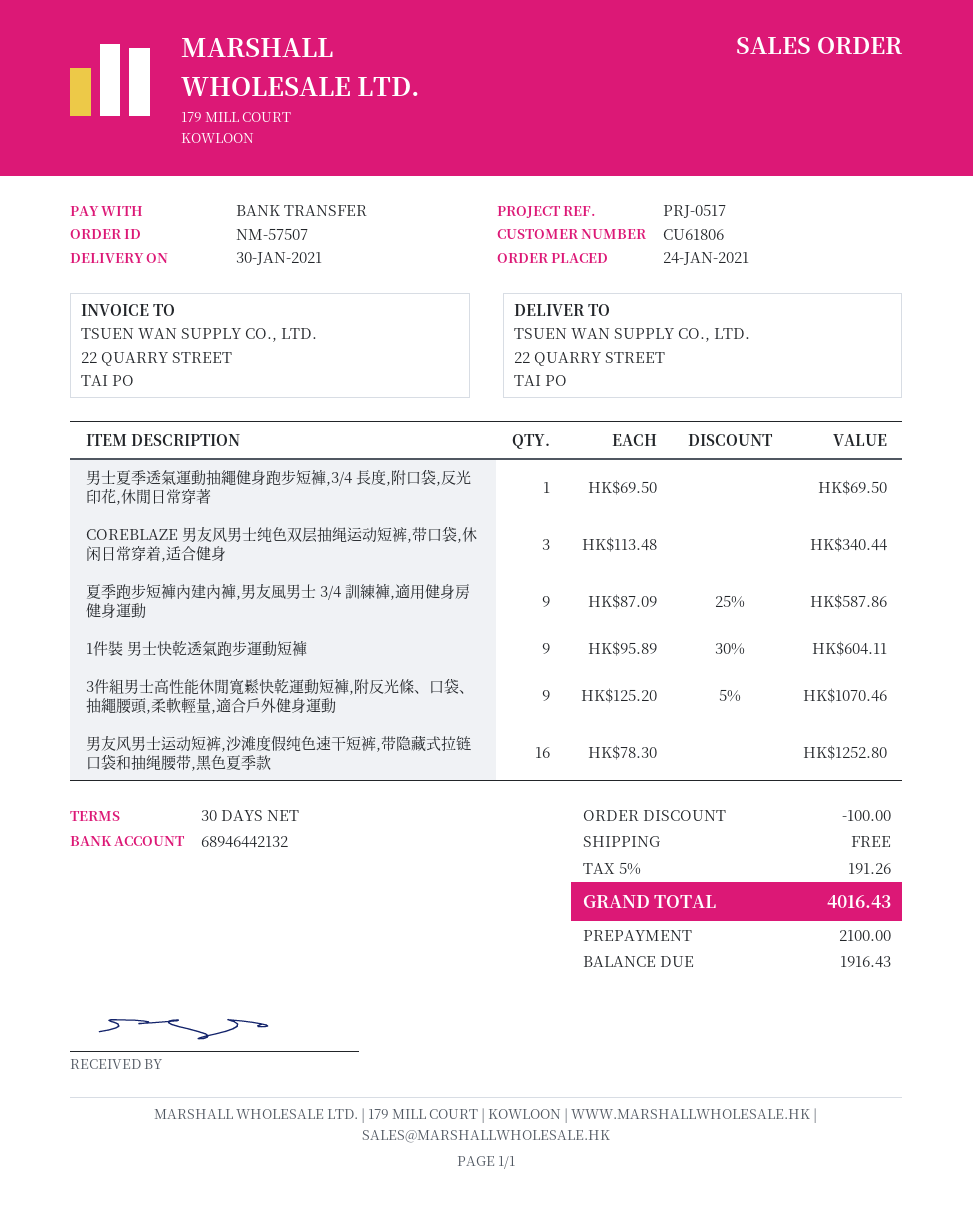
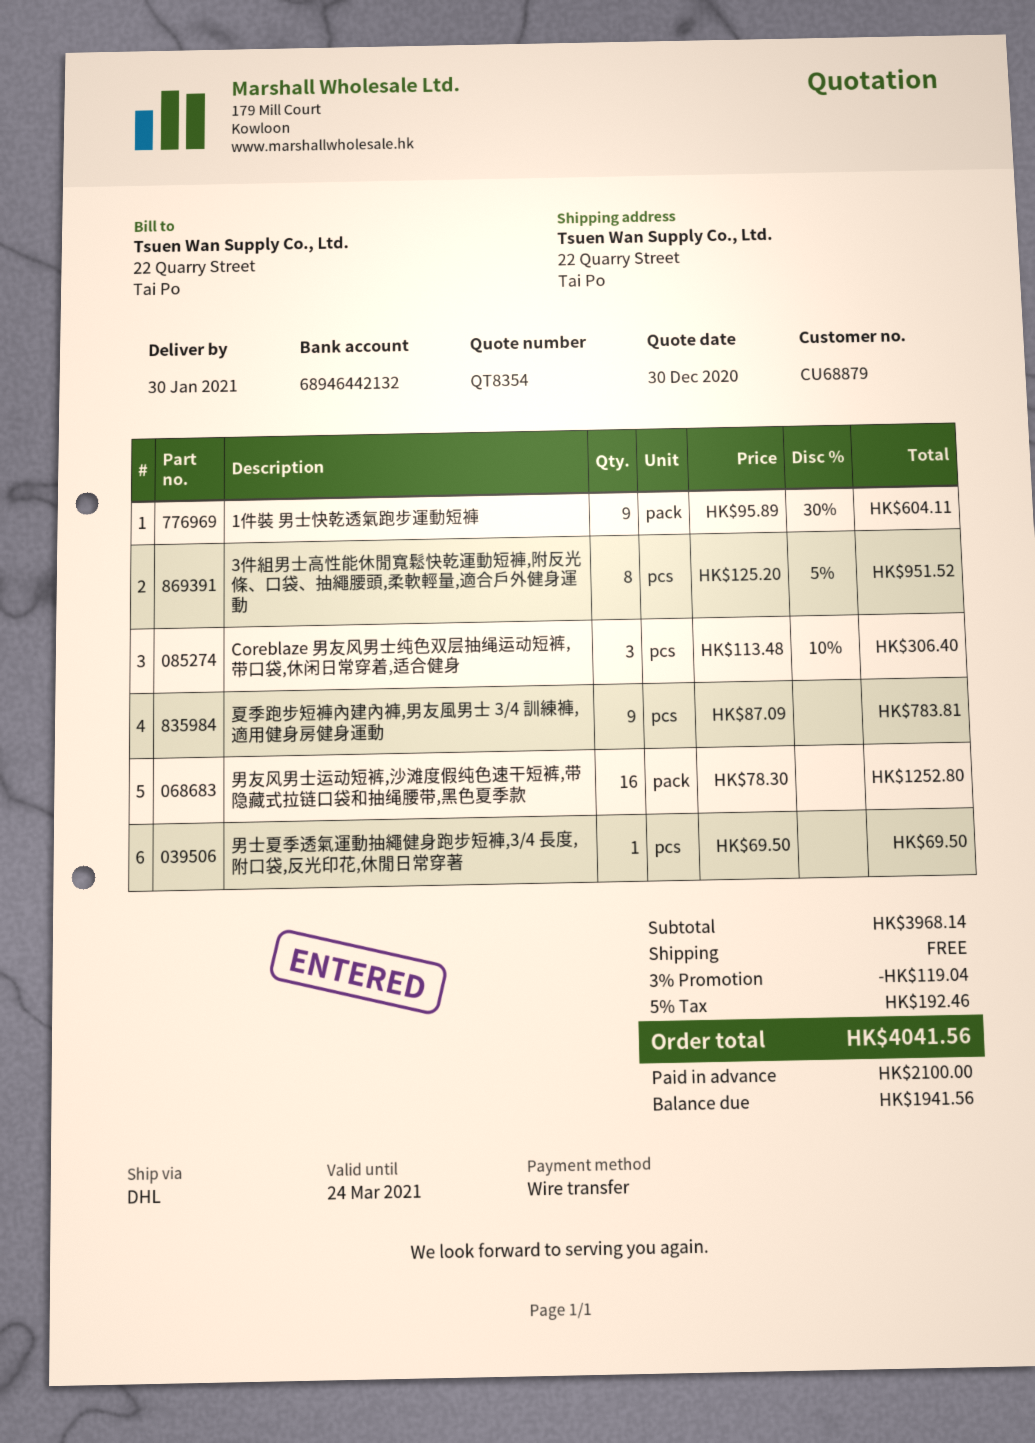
customer number: CU61806 -> CU68879
COREBLAZE 男友风男士纯色双层抽绳运动短裤,带口袋,休闲日常穿着,适合健身: 3 x 113.48 = 340.44 -> 3 x 113.48 - 10% = 306.40
夏季跑步短褲內建內褲,男友風男士 3/4 訓練褲,適用健身房健身運動: 9 x 87.09 - 25% = 587.86 -> 9 x 87.09 = 783.81
3件組男士高性能休閒寬鬆快乾運動短褲,附反光條、口袋、抽繩腰頭,柔軟輕量,適合戶外健身運動: 9 x 125.20 - 5% = 1070.46 -> 8 x 125.20 - 5% = 951.52
discount: 100.00 -> 119.04
tax: 5% = 191.26 -> 5% = 192.46
total: 4016.43 -> 4041.56
balance: 1916.43 -> 1941.56

